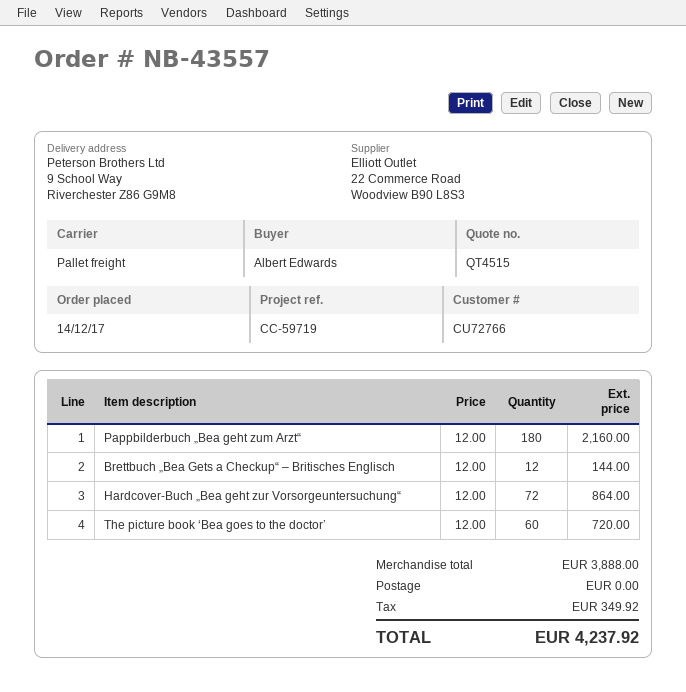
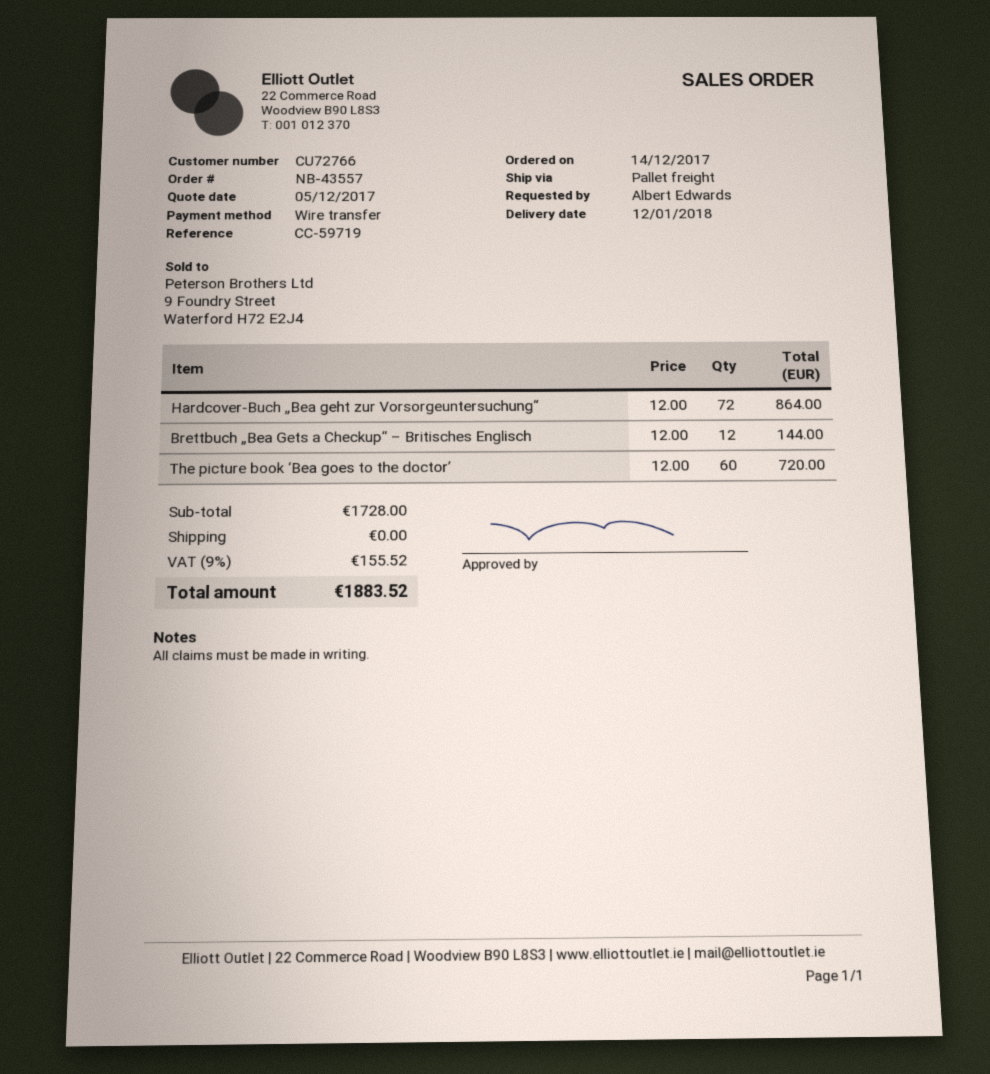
Pappbilderbuch „Bea geht zum Arzt“: 180 x 12.00 = 2160.00 -> none
subtotal: 3888.00 -> 1728.00
tax: 349.92 -> 155.52
total: 4237.92 -> 1883.52

